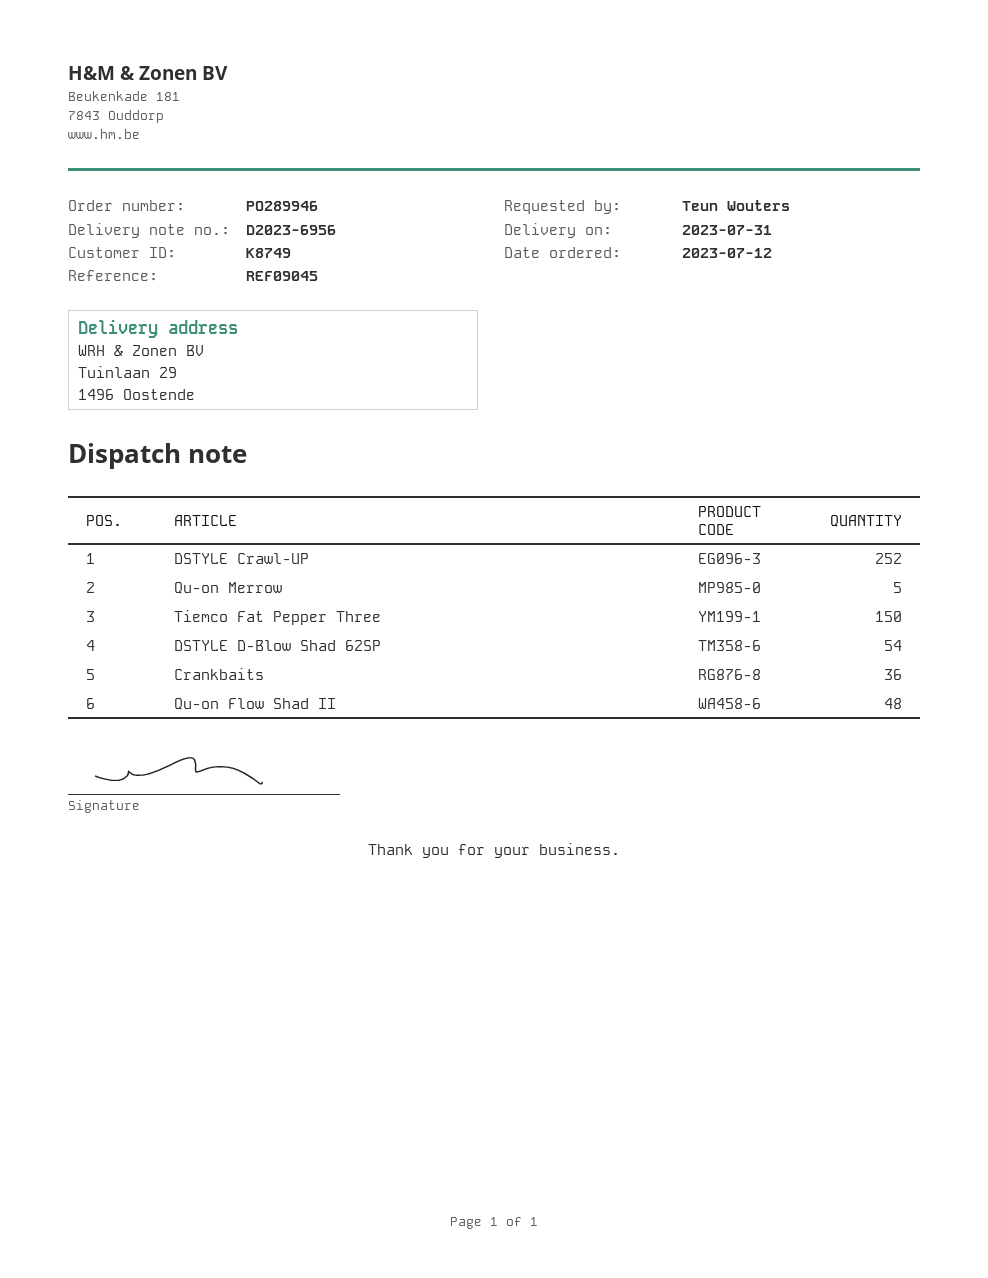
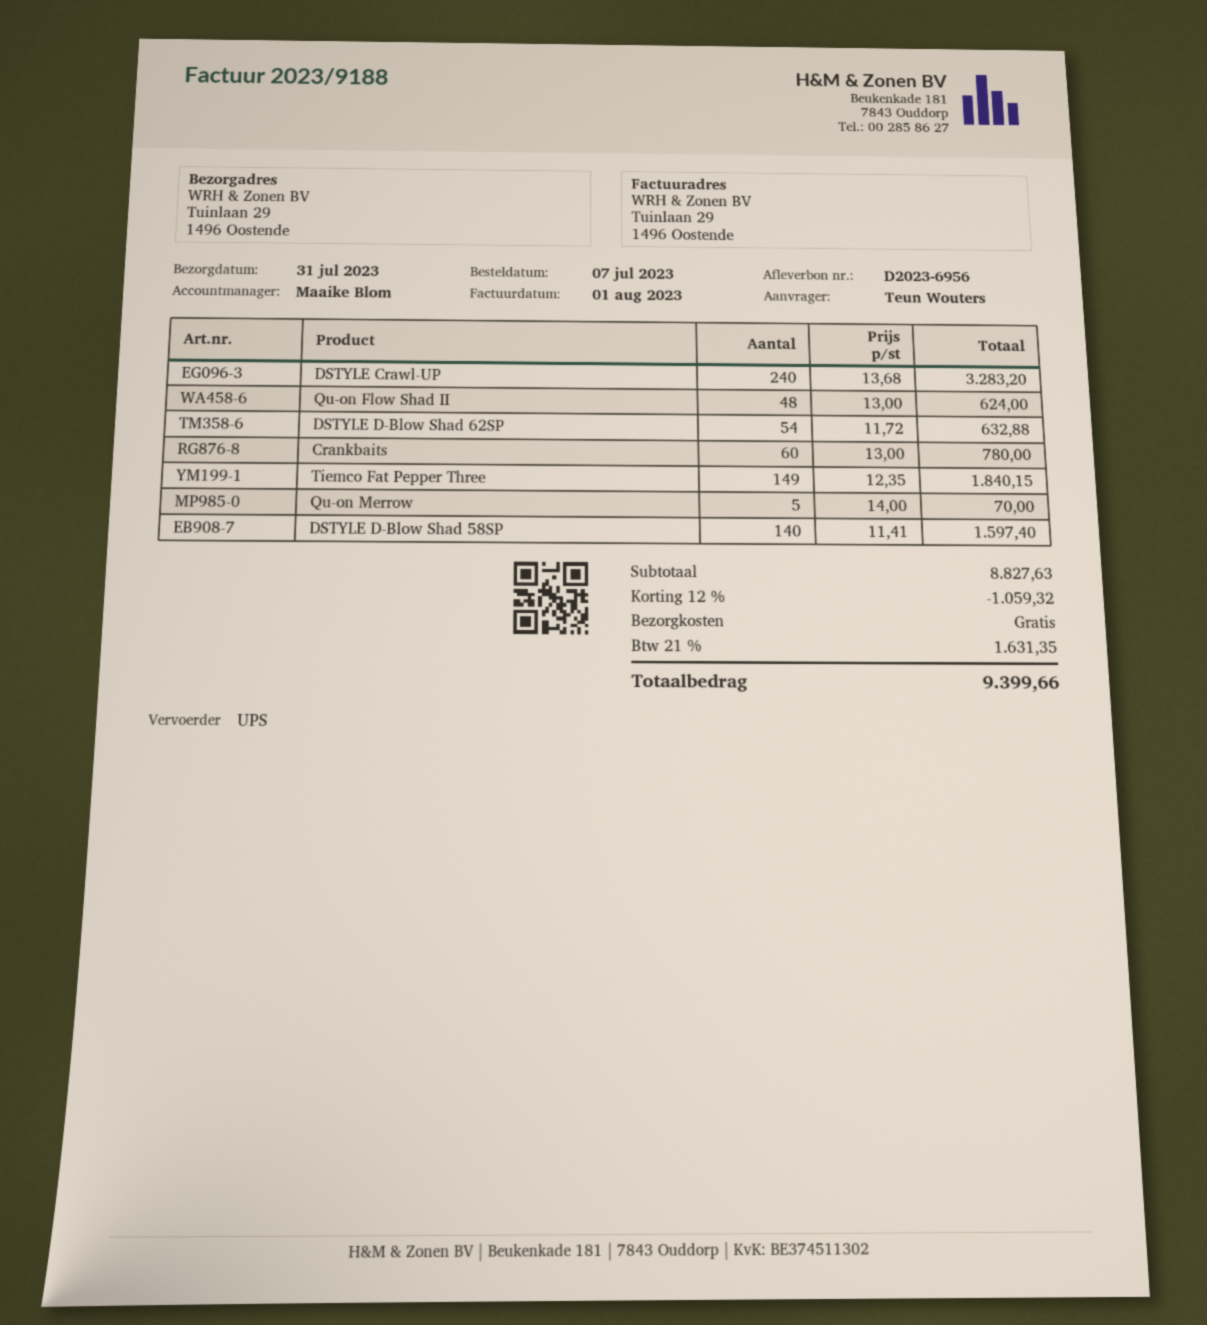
order date: 2023-07-12 -> 2023-07-07
DSTYLE Crawl-UP: 252 -> 240
Tiemco Fat Pepper Three: 150 -> 149
Crankbaits: 36 -> 60
DSTYLE D-Blow Shad 58SP: none -> 140

